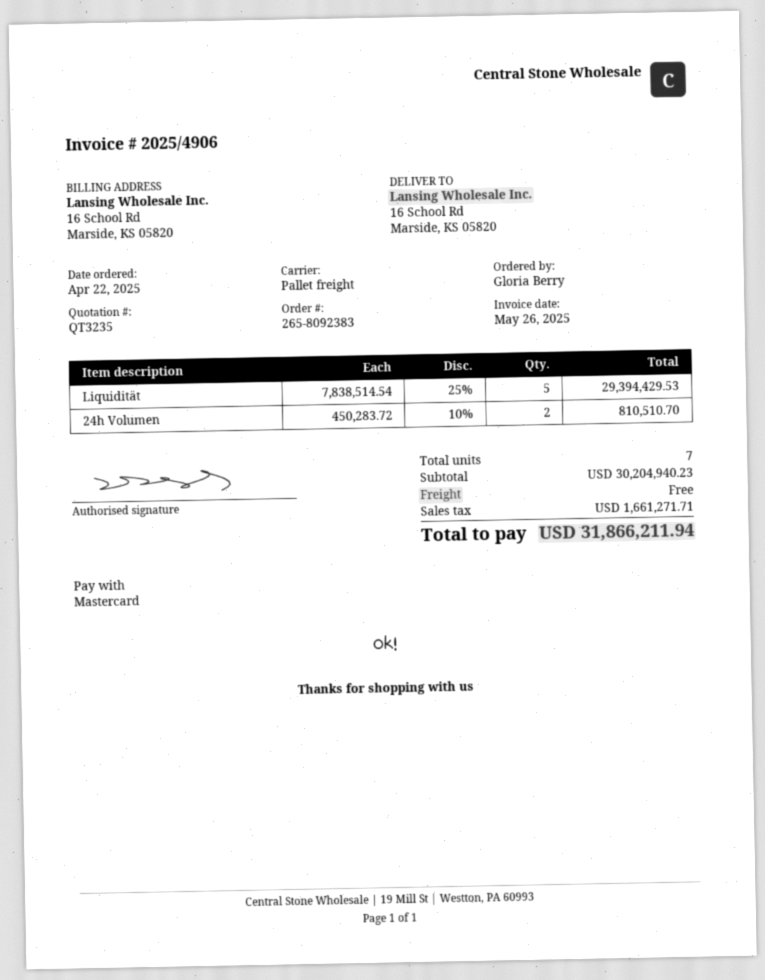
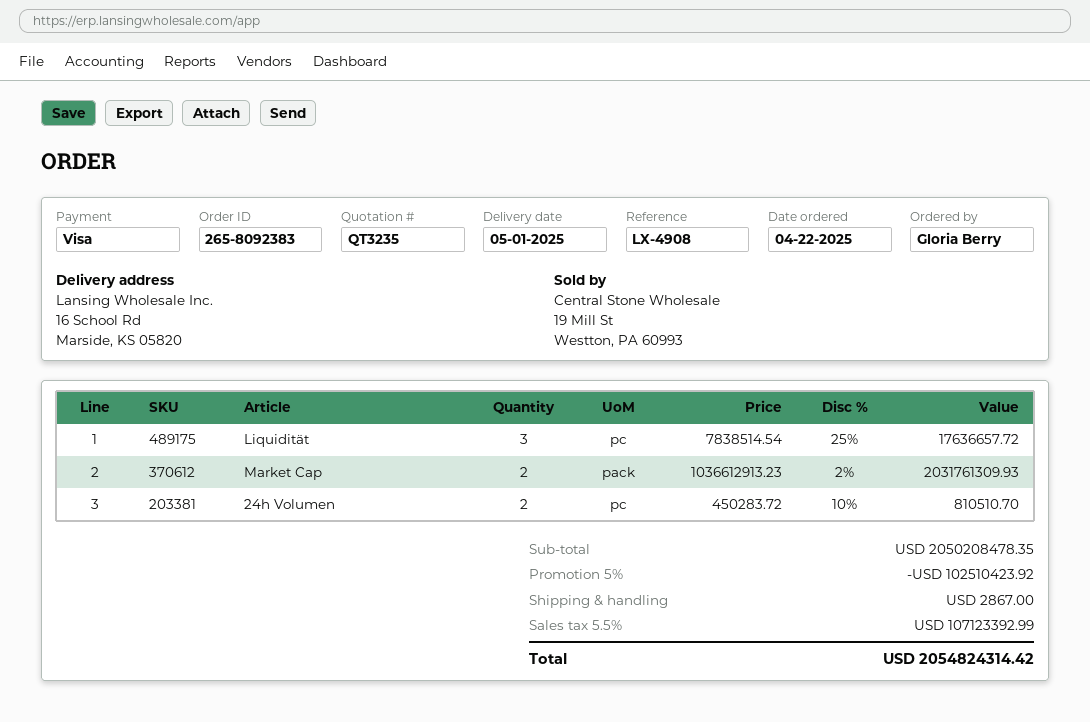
payment method: Mastercard -> Visa
Liquidität: 5 x 7838514.54 - 25% = 29394429.53 -> 3 x 7838514.54 - 25% = 17636657.72
Market Cap: none -> 2 x 1036612913.23 - 2% = 2031761309.93
subtotal: 30204940.23 -> 2050208478.35
discount: none -> 5% = 102510423.92
shipping: 0.00 -> 2867.00
tax: 1661271.71 -> 107123392.99
total: 31866211.94 -> 2054824314.42

